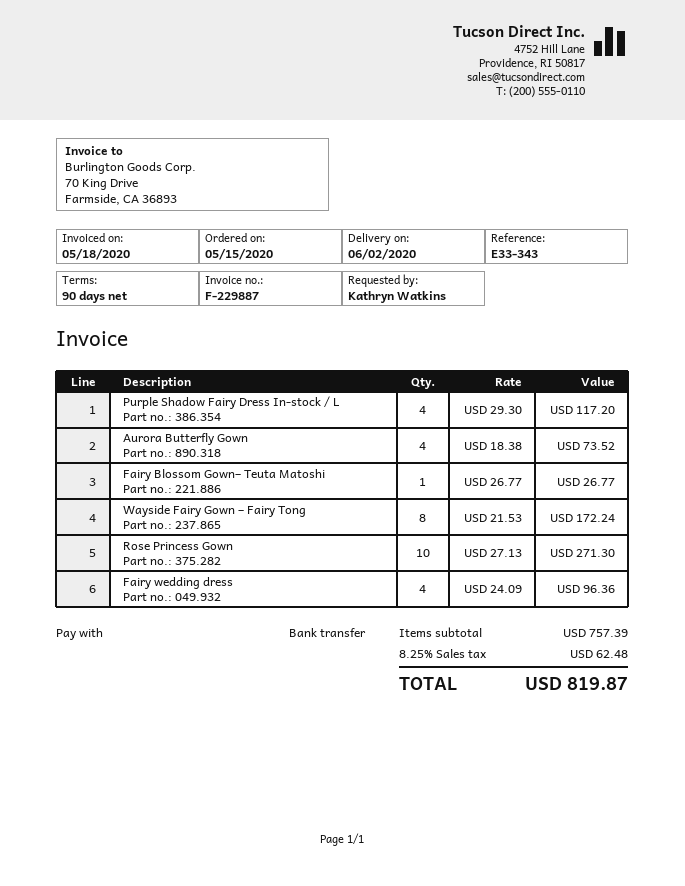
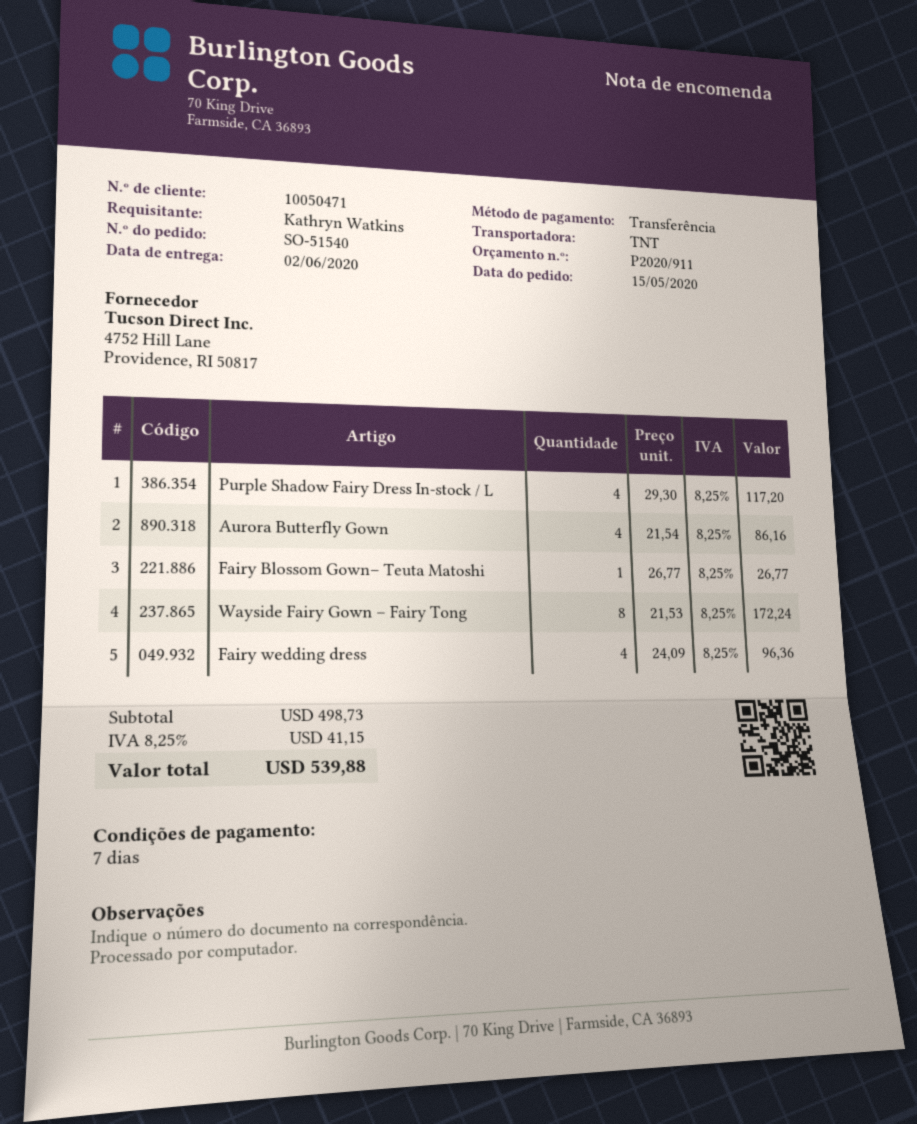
payment terms: 90 days -> 7 days
Aurora Butterfly Gown: 4 x 18.38 = 73.52 -> 4 x 21.54 = 86.16
Rose Princess Gown: 10 x 27.13 = 271.30 -> none
subtotal: 757.39 -> 498.73
tax: 8.25% = 62.48 -> 8.25% = 41.15
total: 819.87 -> 539.88

